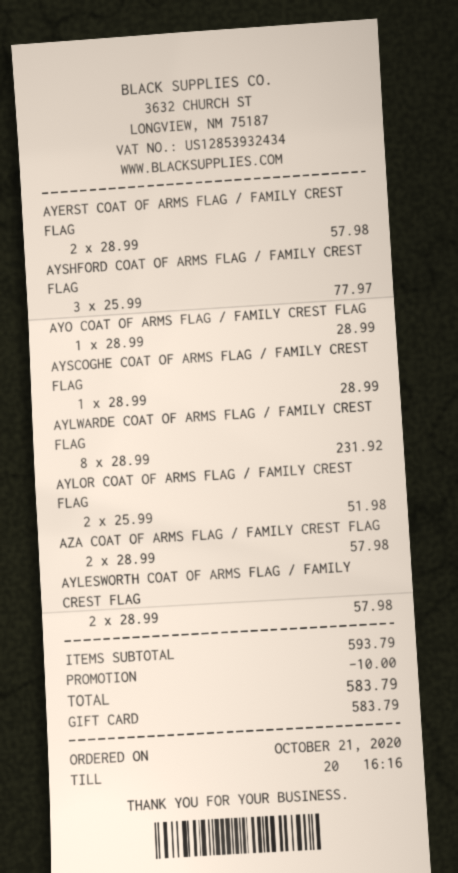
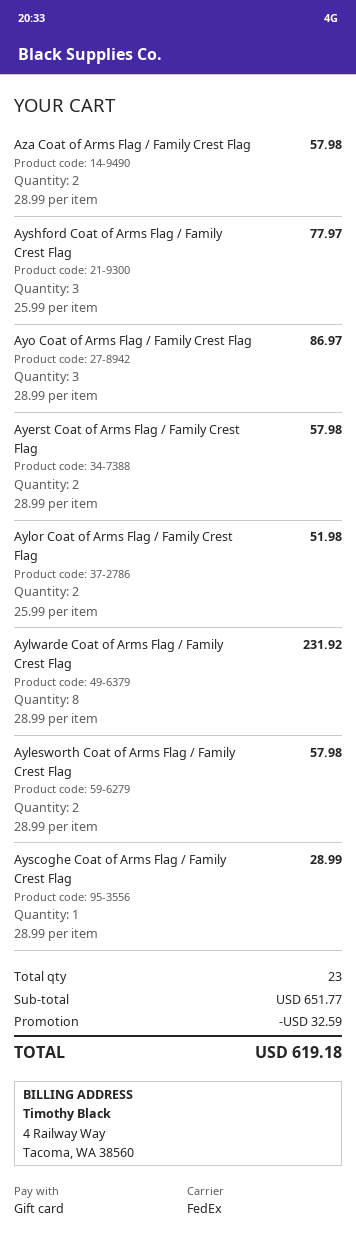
AYO COAT OF ARMS FLAG / FAMILY CREST FLAG: 1 x 28.99 = 28.99 -> 3 x 28.99 = 86.97
subtotal: 593.79 -> 651.77
discount: 10.00 -> 32.59
total: 583.79 -> 619.18

